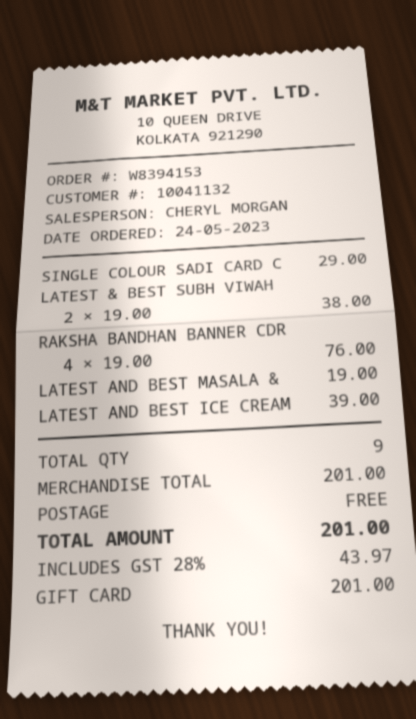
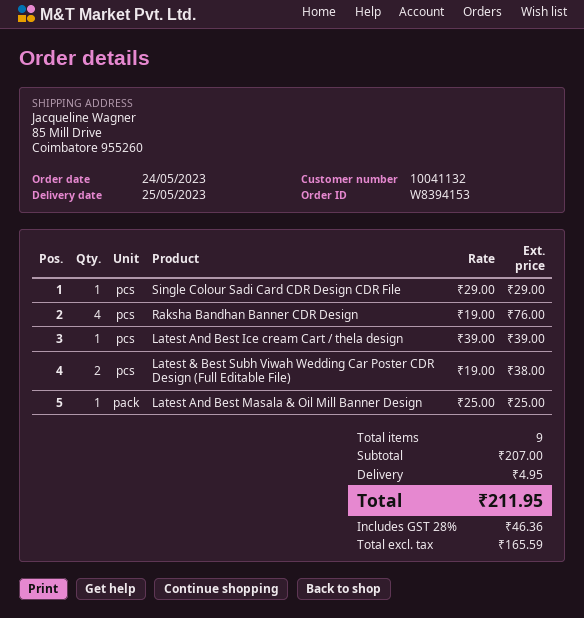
LATEST AND BEST MASALA &: 1 x 19.00 = 19.00 -> 1 x 25.00 = 25.00
subtotal: 201.00 -> 207.00
shipping: 0.00 -> 4.95
tax: 28% = 43.97 -> 28% = 46.36
total: 201.00 -> 211.95

